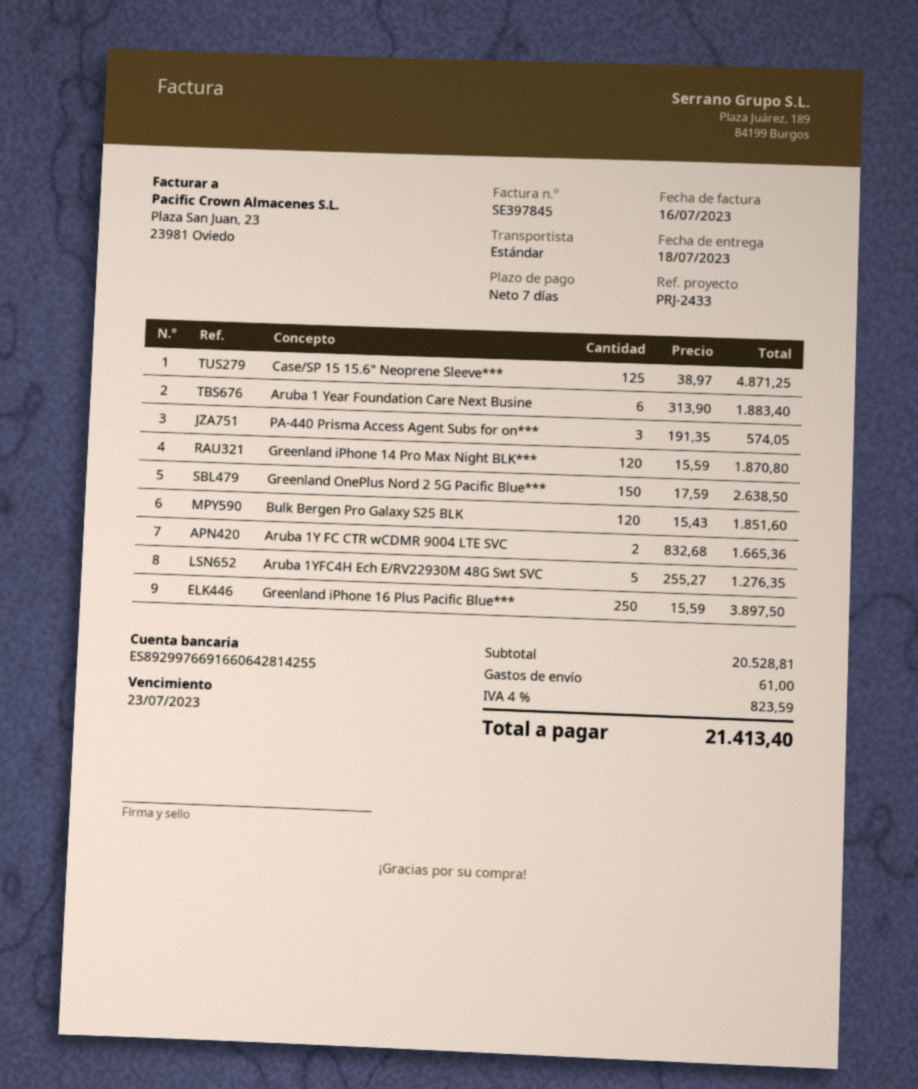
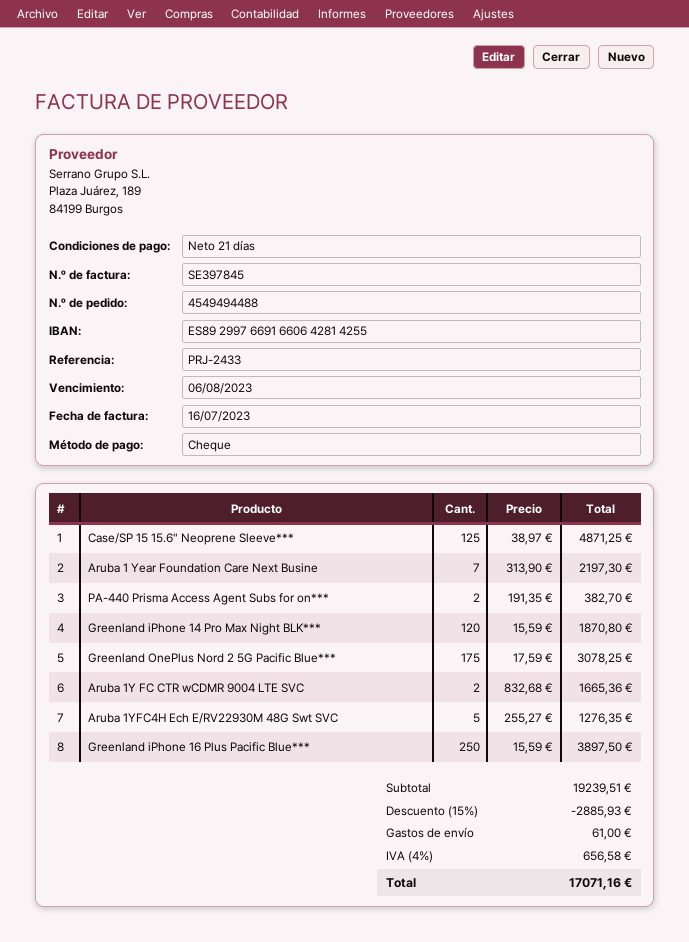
payment terms: 7 days -> 21 days
due date: 2023-07-23 -> 2023-08-06
Aruba 1 Year Foundation Care Next Busine: 6 x 313.90 = 1883.40 -> 7 x 313.90 = 2197.30
PA-440 Prisma Access Agent Subs for on***: 3 x 191.35 = 574.05 -> 2 x 191.35 = 382.70
Greenland OnePlus Nord 2 5G Pacific Blue***: 150 x 17.59 = 2638.50 -> 175 x 17.59 = 3078.25
Bulk Bergen Pro Galaxy S25 BLK: 120 x 15.43 = 1851.60 -> none
subtotal: 20528.81 -> 19239.51
discount: none -> 15% = 2885.93
tax: 4% = 823.59 -> 4% = 656.58
total: 21413.40 -> 17071.16

